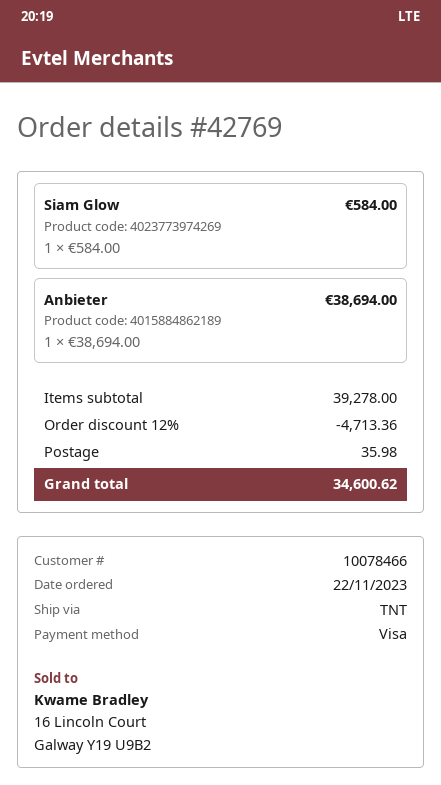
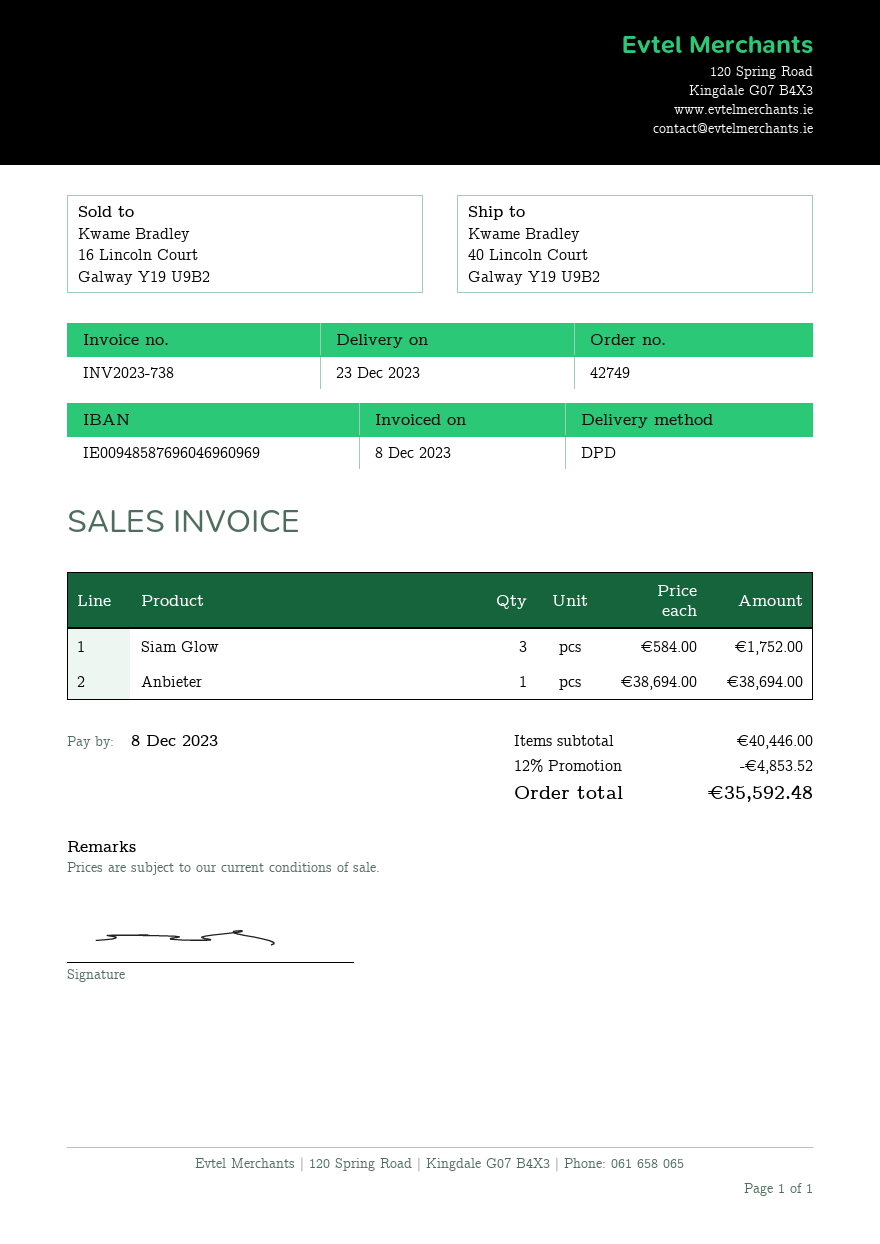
order number: 42769 -> 42749
shipping method: TNT -> DPD
Siam Glow: 1 x 584.00 = 584.00 -> 3 x 584.00 = 1752.00
subtotal: 39278.00 -> 40446.00
discount: 12% = 4713.36 -> 12% = 4853.52
shipping: 35.98 -> none
total: 34600.62 -> 35592.48

